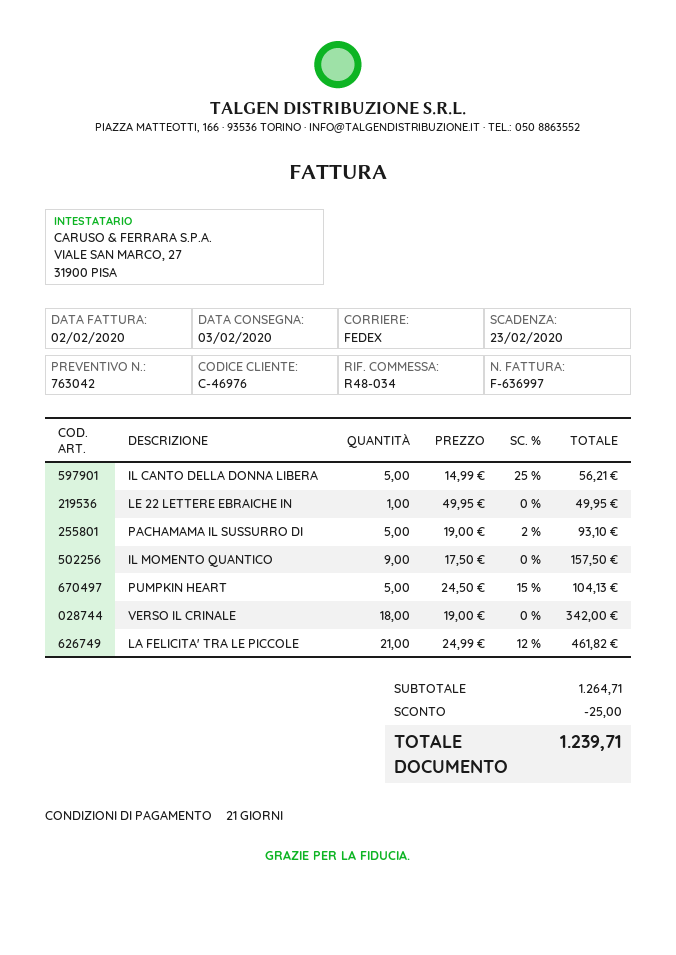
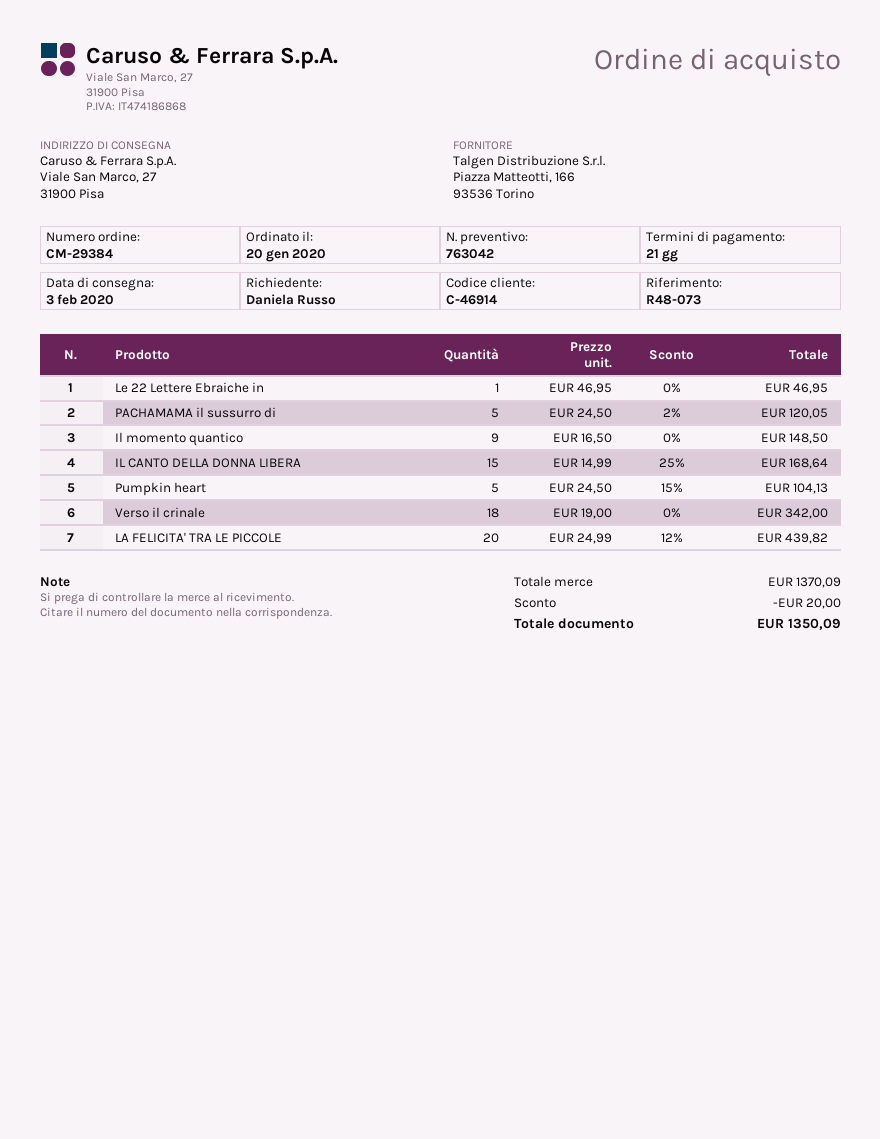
customer number: C-46976 -> C-46914
reference: R48-034 -> R48-073
IL CANTO DELLA DONNA LIBERA: 5 x 14.99 - 25% = 56.21 -> 15 x 14.99 - 25% = 168.64
LE 22 LETTERE EBRAICHE IN: 1 x 49.95 = 49.95 -> 1 x 46.95 = 46.95
PACHAMAMA IL SUSSURRO DI: 5 x 19.00 - 2% = 93.10 -> 5 x 24.50 - 2% = 120.05
IL MOMENTO QUANTICO: 9 x 17.50 = 157.50 -> 9 x 16.50 = 148.50
LA FELICITA' TRA LE PICCOLE: 21 x 24.99 - 12% = 461.82 -> 20 x 24.99 - 12% = 439.82
subtotal: 1264.71 -> 1370.09
discount: 25.00 -> 20.00
total: 1239.71 -> 1350.09

